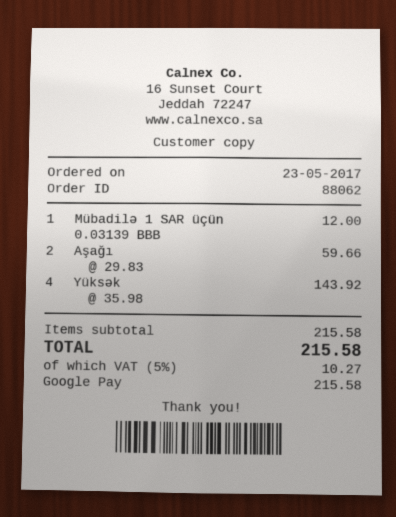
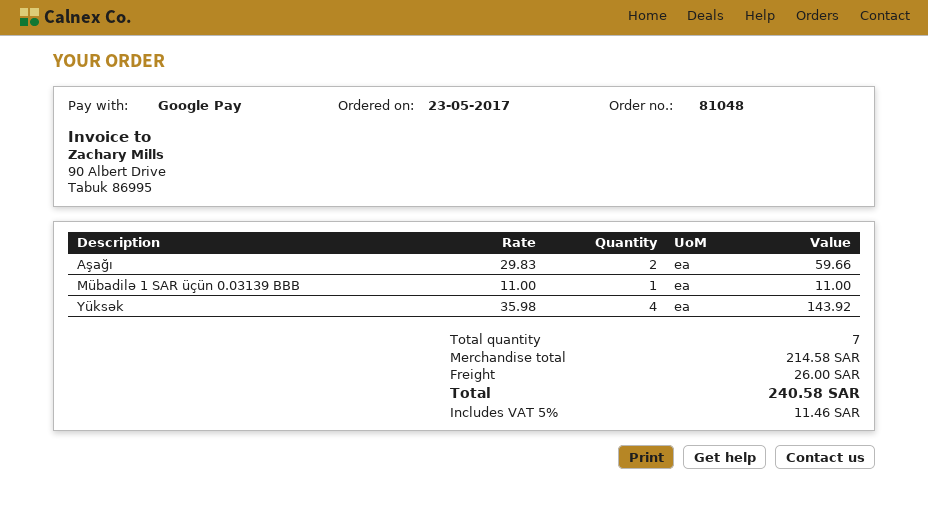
order number: 88062 -> 81048
Mübadilə 1 SAR üçün 0.03139 BBB: 1 x 12.00 = 12.00 -> 1 x 11.00 = 11.00
subtotal: 215.58 -> 214.58
shipping: none -> 26.00
tax: 5% = 10.27 -> 5% = 11.46
total: 215.58 -> 240.58

